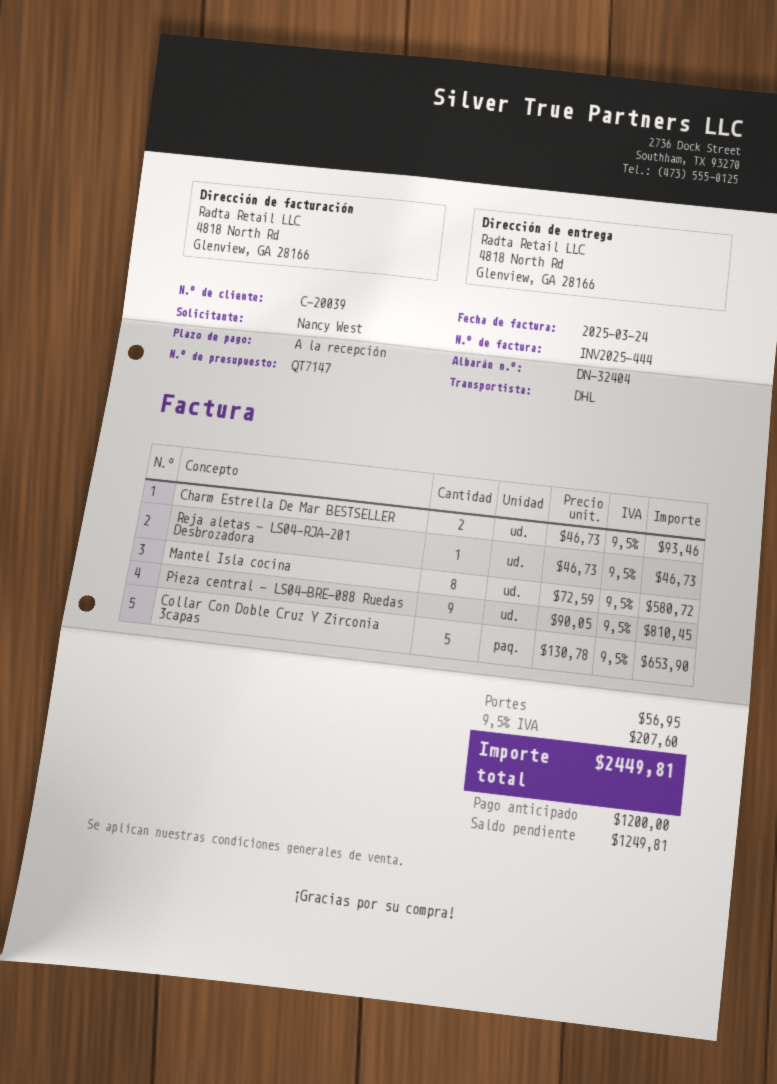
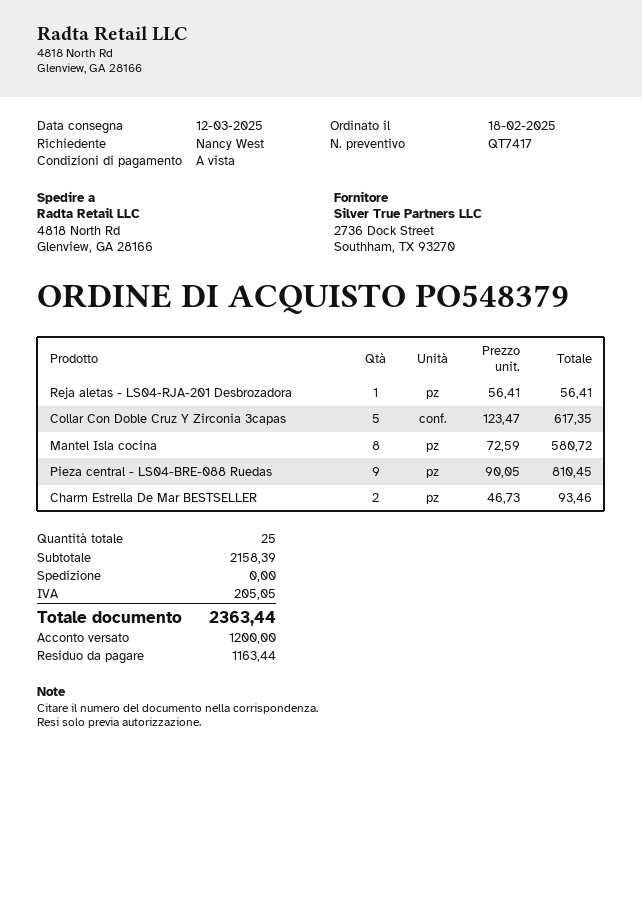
quote number: QT7147 -> QT7417
Reja aletas - LS04-RJA-201 Desbrozadora: 1 x 46.73 = 46.73 -> 1 x 56.41 = 56.41
Collar Con Doble Cruz Y Zirconia 3capas: 5 x 130.78 = 653.90 -> 5 x 123.47 = 617.35
shipping: 56.95 -> 0.00
tax: 207.60 -> 205.05
total: 2449.81 -> 2363.44
balance: 1249.81 -> 1163.44

